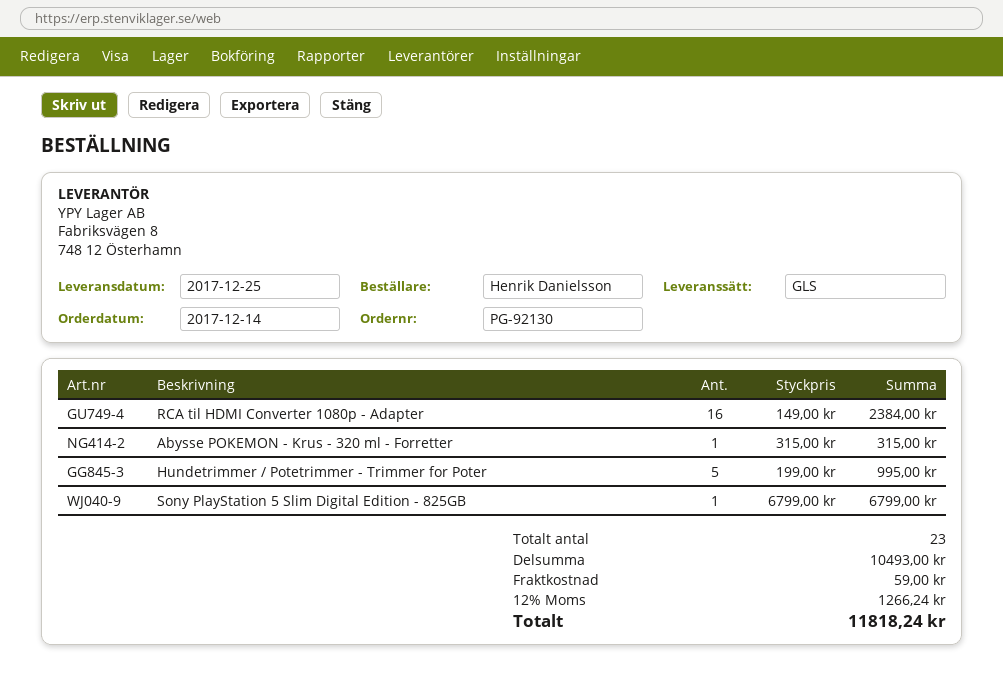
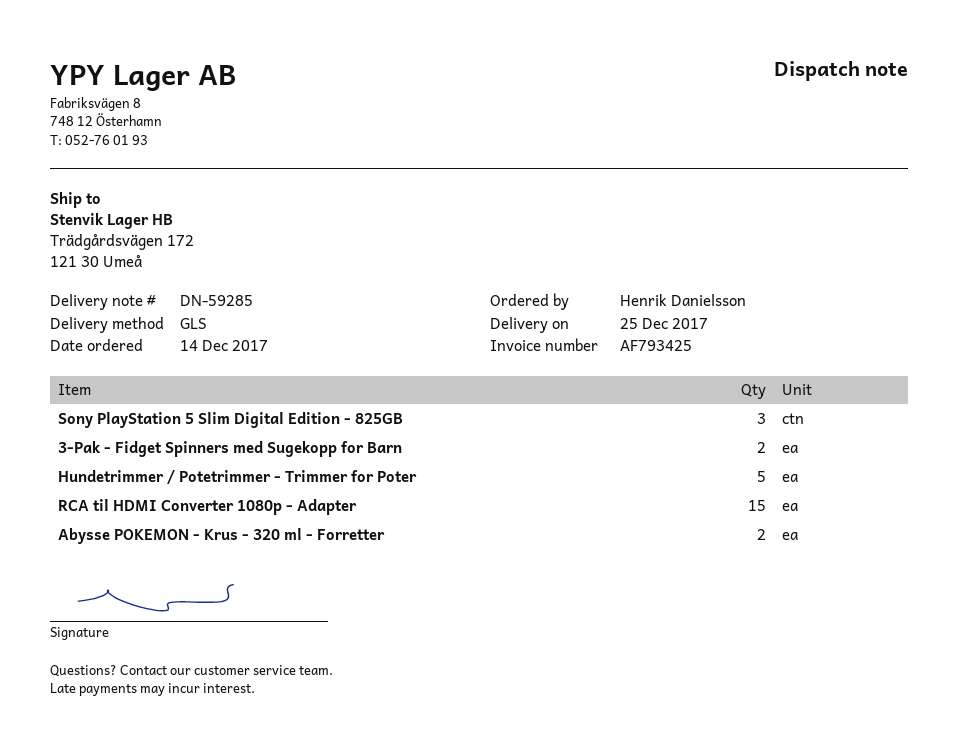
RCA til HDMI Converter 1080p - Adapter: 16 -> 15
Abysse POKEMON - Krus - 320 ml - Forretter: 1 -> 2
Sony PlayStation 5 Slim Digital Edition - 825GB: 1 -> 3
3-Pak - Fidget Spinners med Sugekopp for Barn: none -> 2

